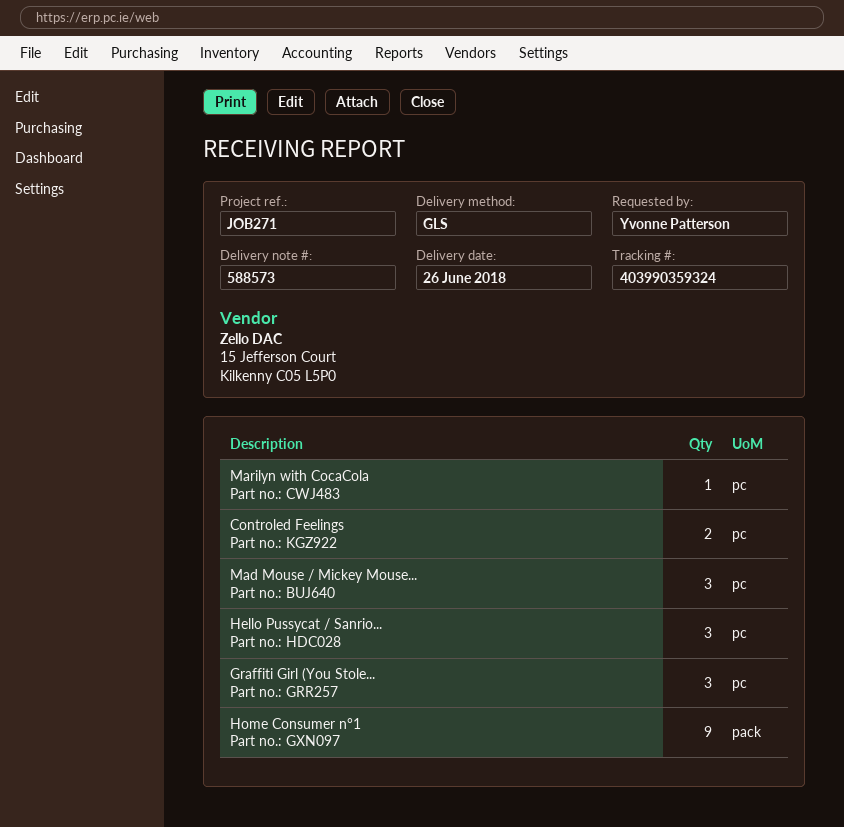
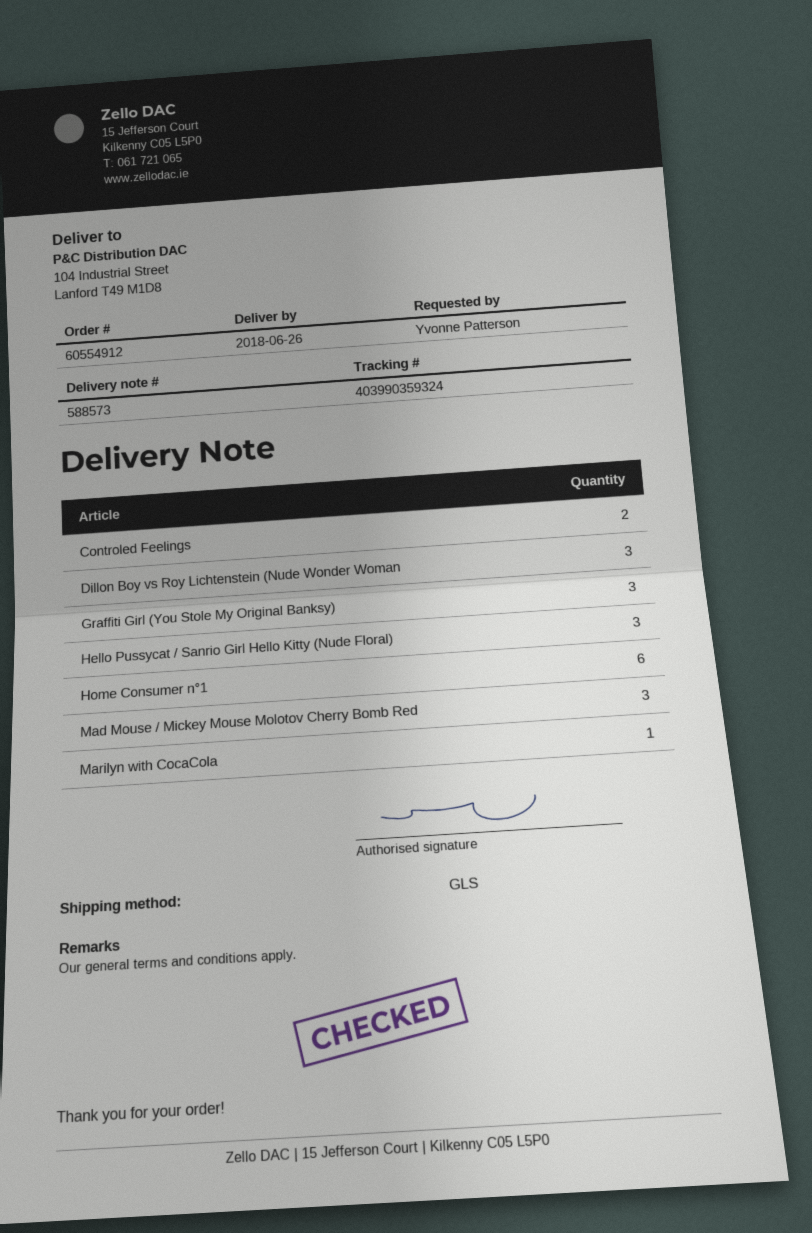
Home Consumer n°1: 9 -> 6
Dillon Boy vs Roy Lichtenstein (Nude Wonder Woman: none -> 3

